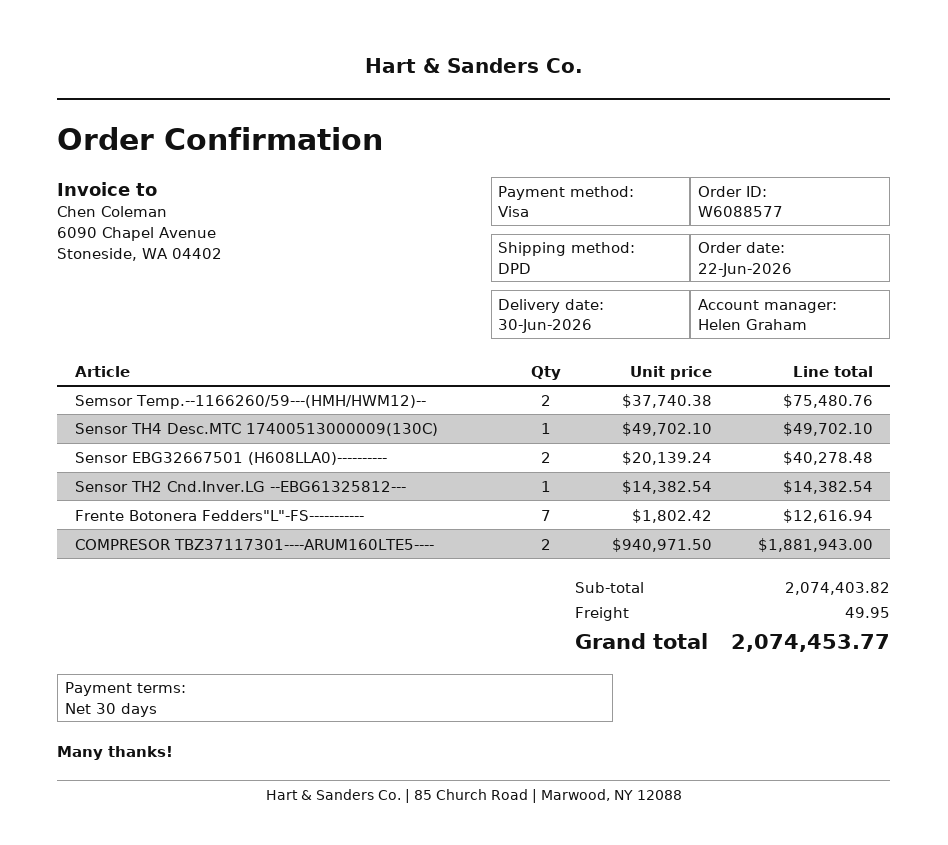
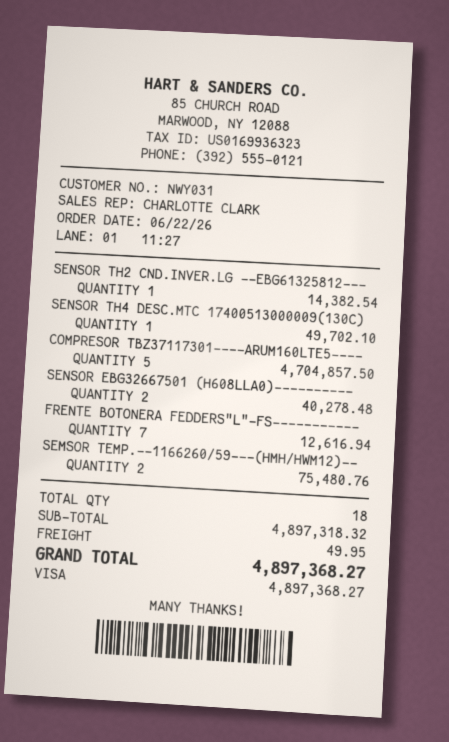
sales rep: Helen Graham -> CHARLOTTE CLARK
COMPRESOR TBZ37117301----ARUM160LTE5----: 2 for 1881943.00 -> 5 for 4704857.50
subtotal: 2074403.82 -> 4897318.32
total: 2074453.77 -> 4897368.27

